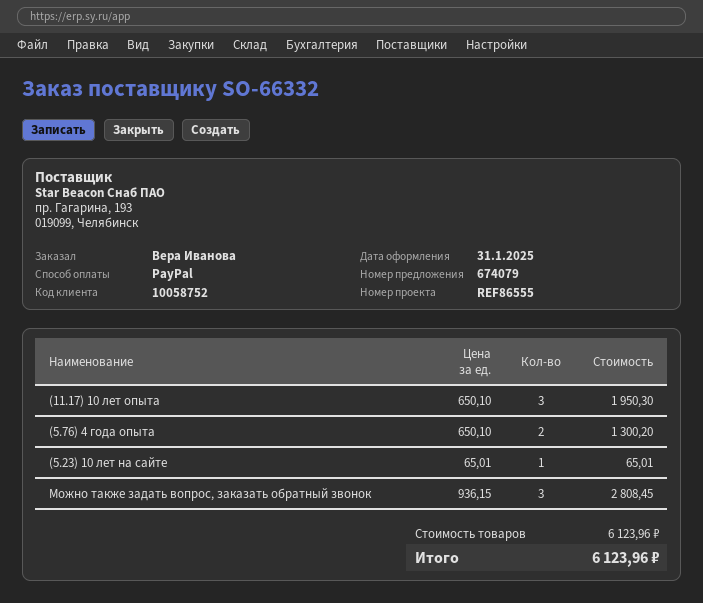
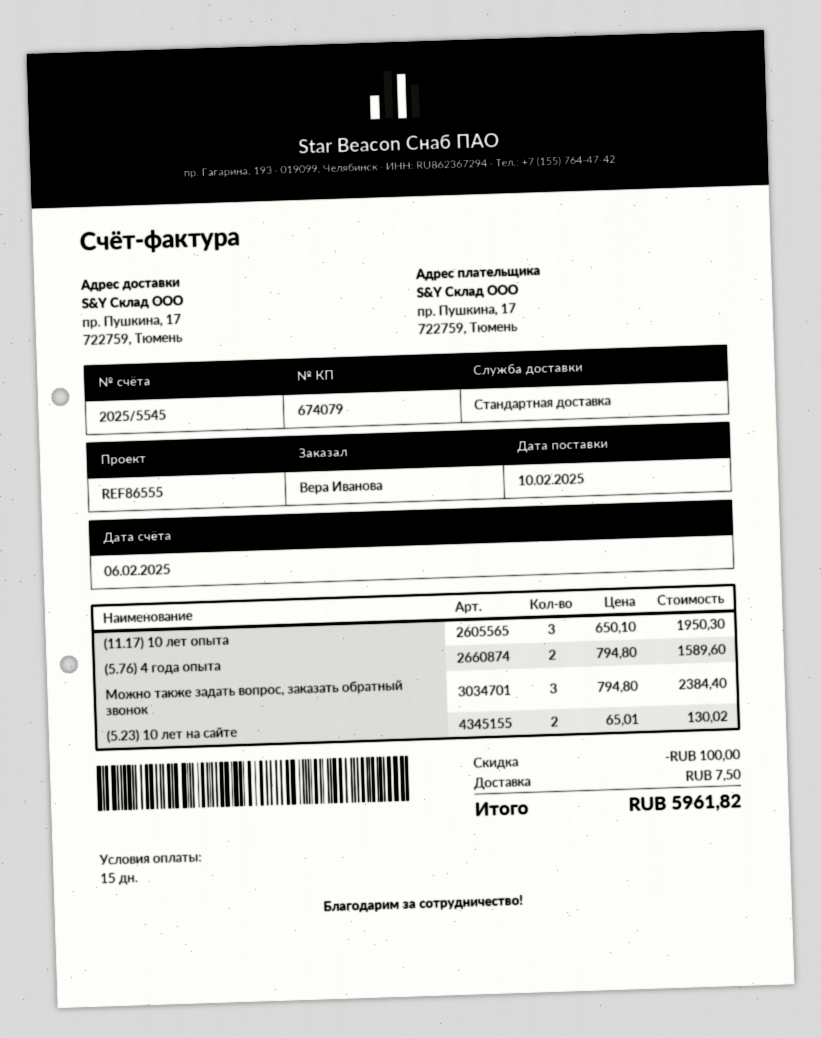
(5.76) 4 года опыта: 2 x 650.10 = 1300.20 -> 2 x 794.80 = 1589.60
(5.23) 10 лет на сайте: 1 x 65.01 = 65.01 -> 2 x 65.01 = 130.02
Можно также задать вопрос, заказать обратный звонок: 3 x 936.15 = 2808.45 -> 3 x 794.80 = 2384.40
discount: none -> 100.00
shipping: none -> 7.50
total: 6123.96 -> 5961.82

